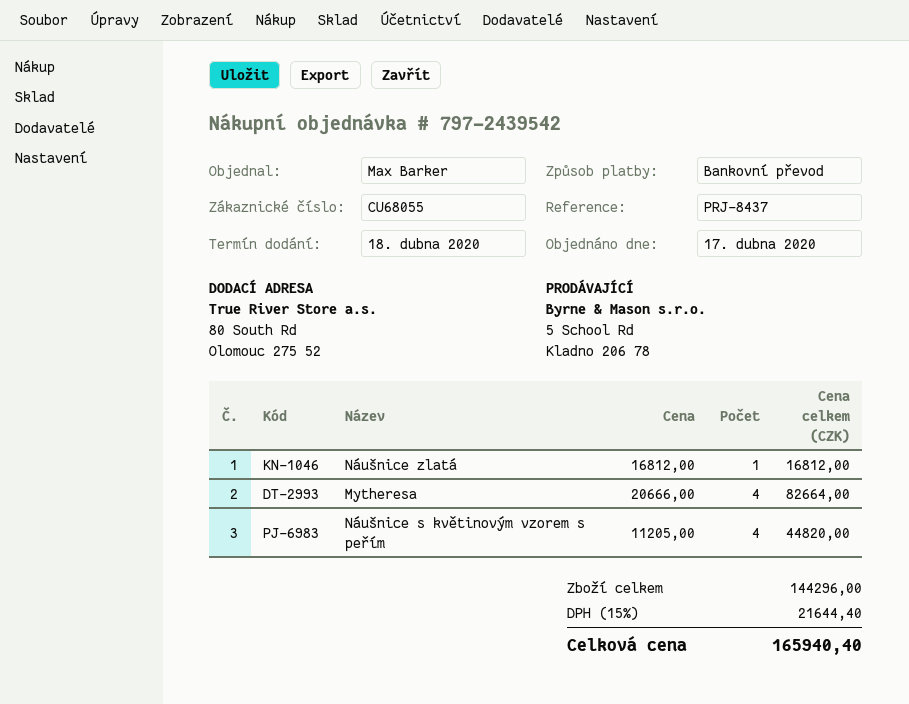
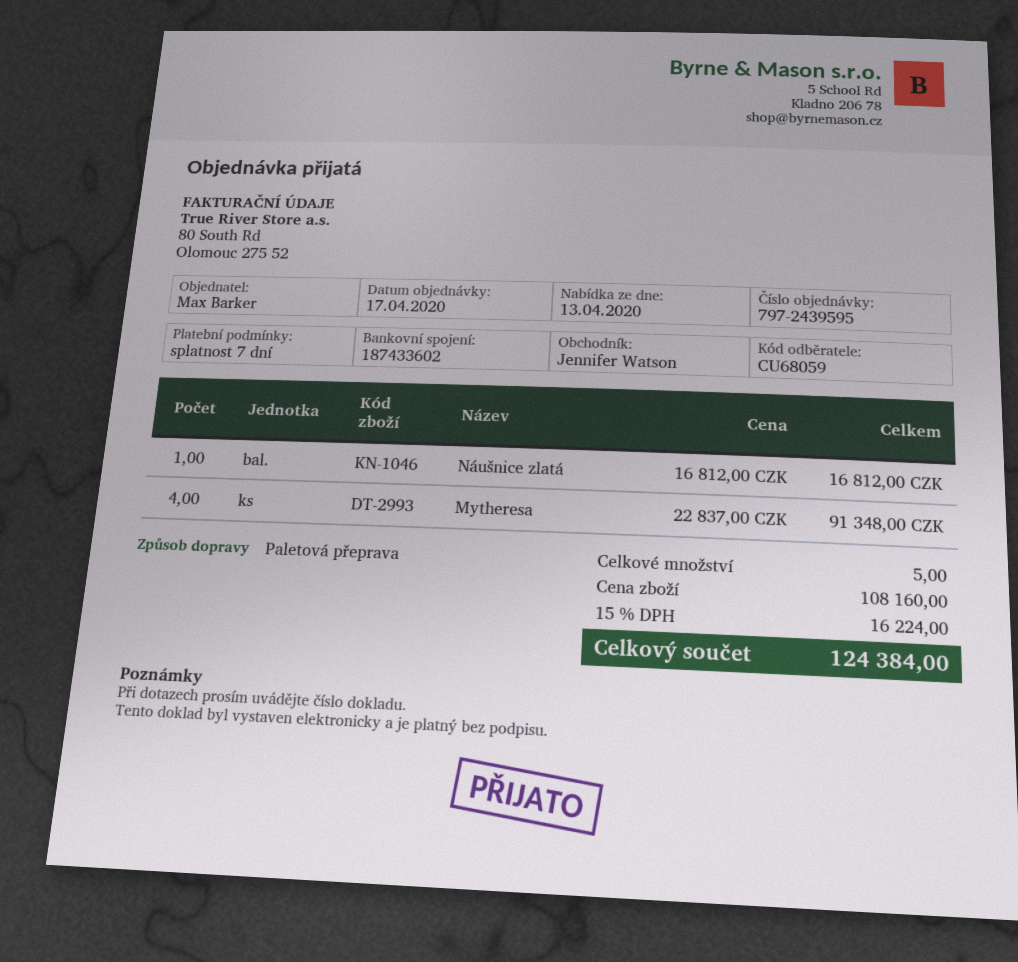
order number: 797-2439542 -> 797-2439595
customer number: CU68055 -> CU68059
Mytheresa: 4 x 20666.00 = 82664.00 -> 4 x 22837.00 = 91348.00
Náušnice s květinovým vzorem s peřím: 4 x 11205.00 = 44820.00 -> none
subtotal: 144296.00 -> 108160.00
tax: 15% = 21644.40 -> 15% = 16224.00
total: 165940.40 -> 124384.00

